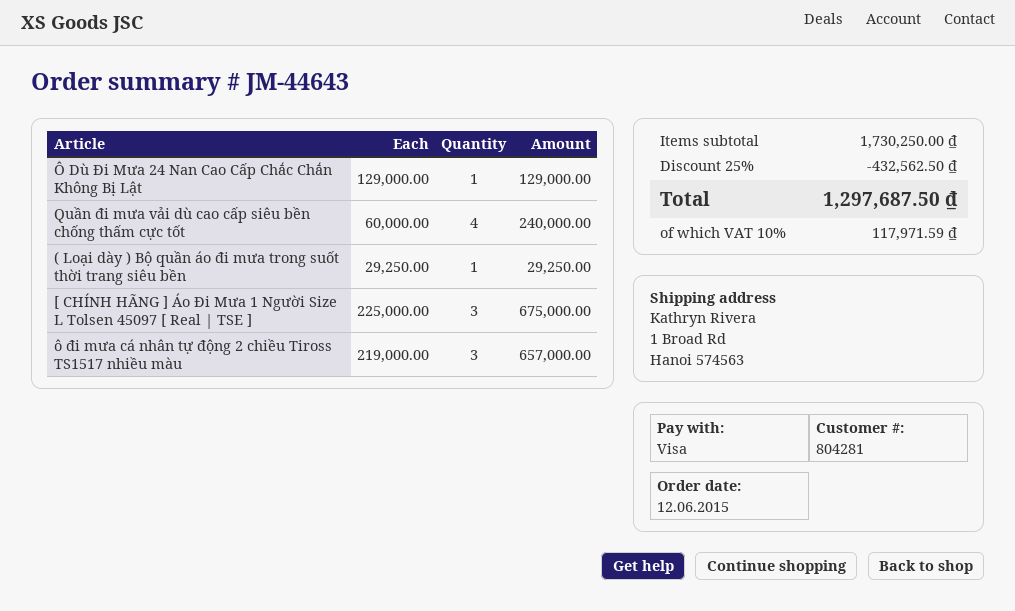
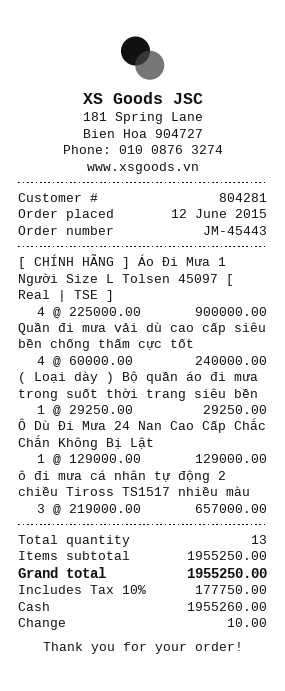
order number: JM-44643 -> JM-45443
payment method: Visa -> cash
[ CHÍNH HÃNG ] Áo Đi Mưa 1 Người Size L Tolsen 45097 [ Real | TSE ]: 3 x 225000.00 = 675000.00 -> 4 x 225000.00 = 900000.00
subtotal: 1730250.00 -> 1955250.00
discount: 25% = 432562.50 -> none
tax: 10% = 117971.59 -> 10% = 177750.00
total: 1297687.50 -> 1955250.00

